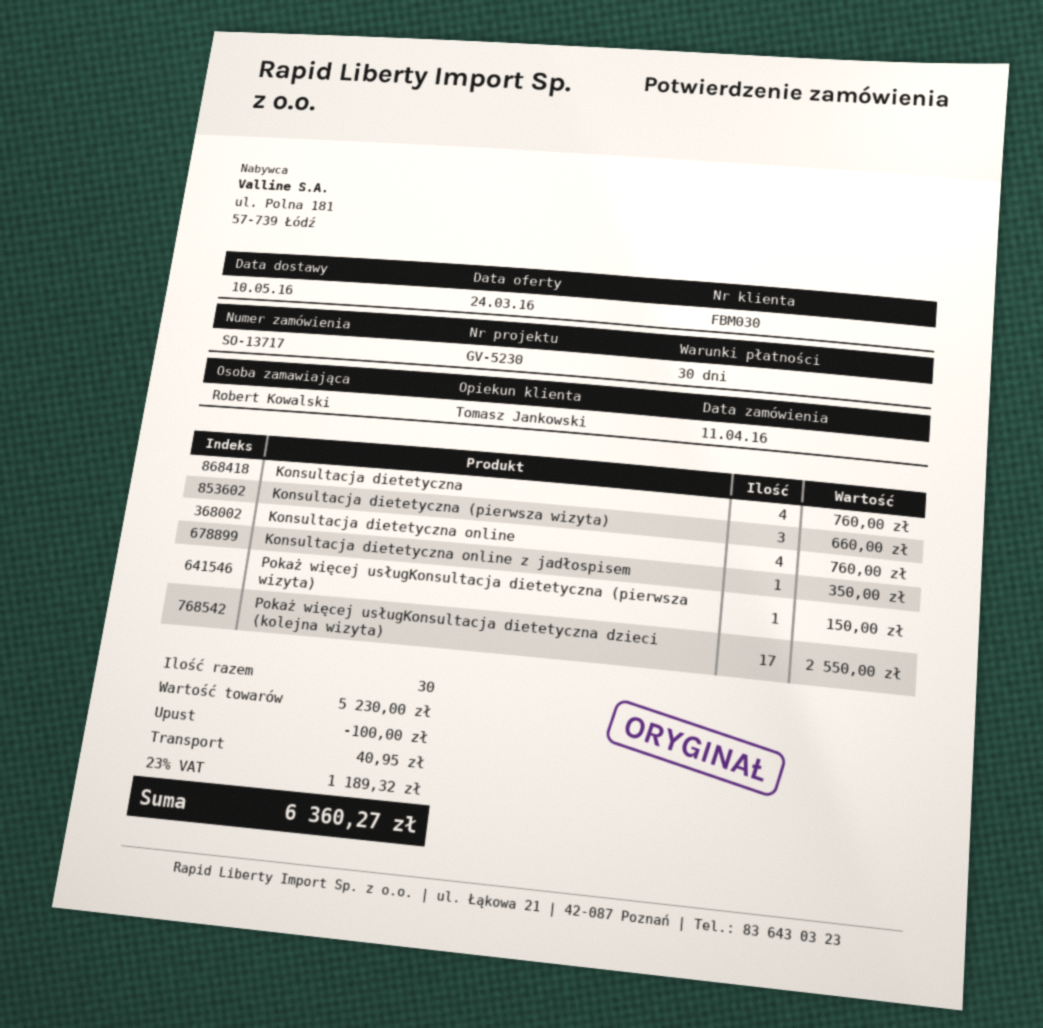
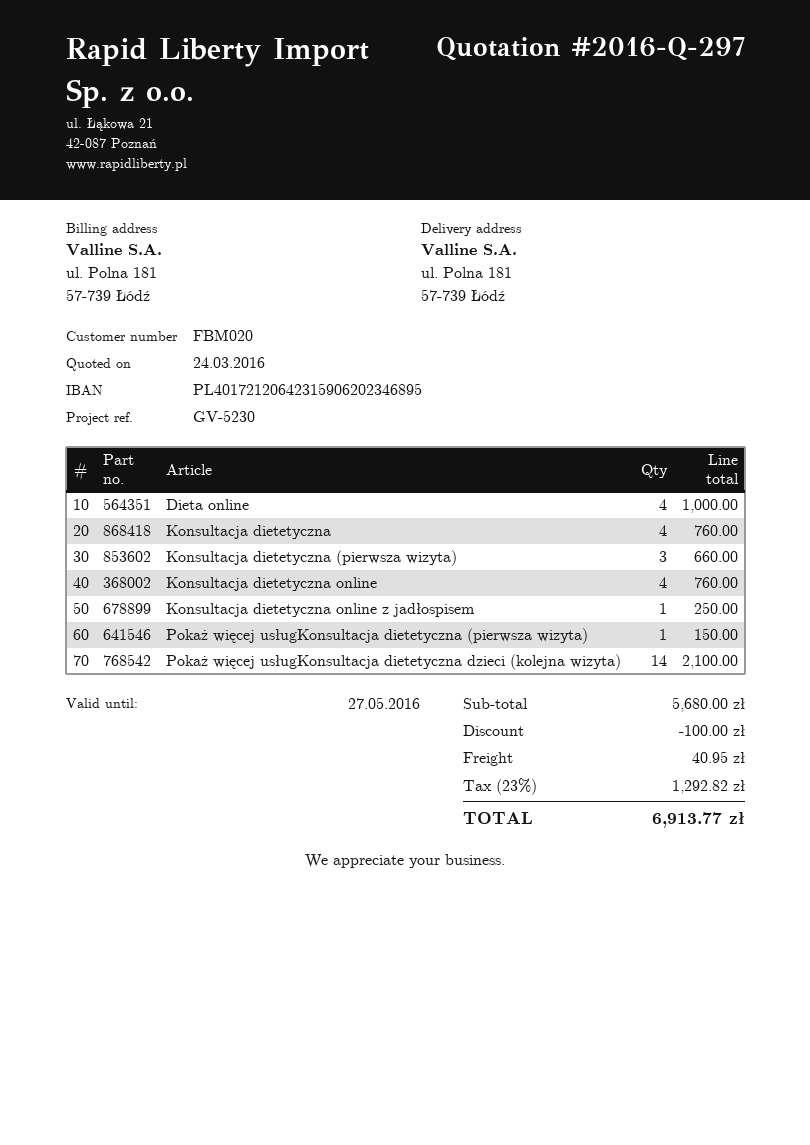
customer number: FBM030 -> FBM020
Konsultacja dietetyczna online z jadłospisem: 1 for 350.00 -> 1 for 250.00
Pokaż więcej usługKonsultacja dietetyczna dzieci (kolejna wizyta): 17 for 2550.00 -> 14 for 2100.00
Dieta online: none -> 4 for 1000.00
subtotal: 5230.00 -> 5680.00
tax: 23% = 1189.32 -> 23% = 1292.82
total: 6360.27 -> 6913.77

